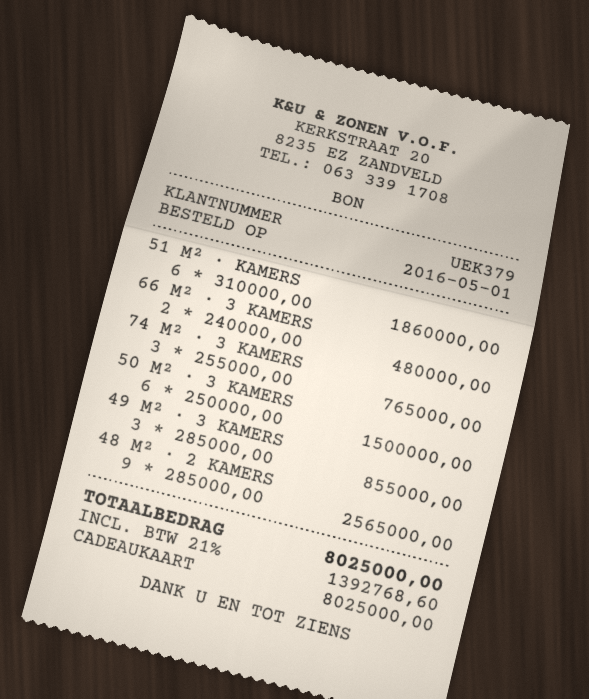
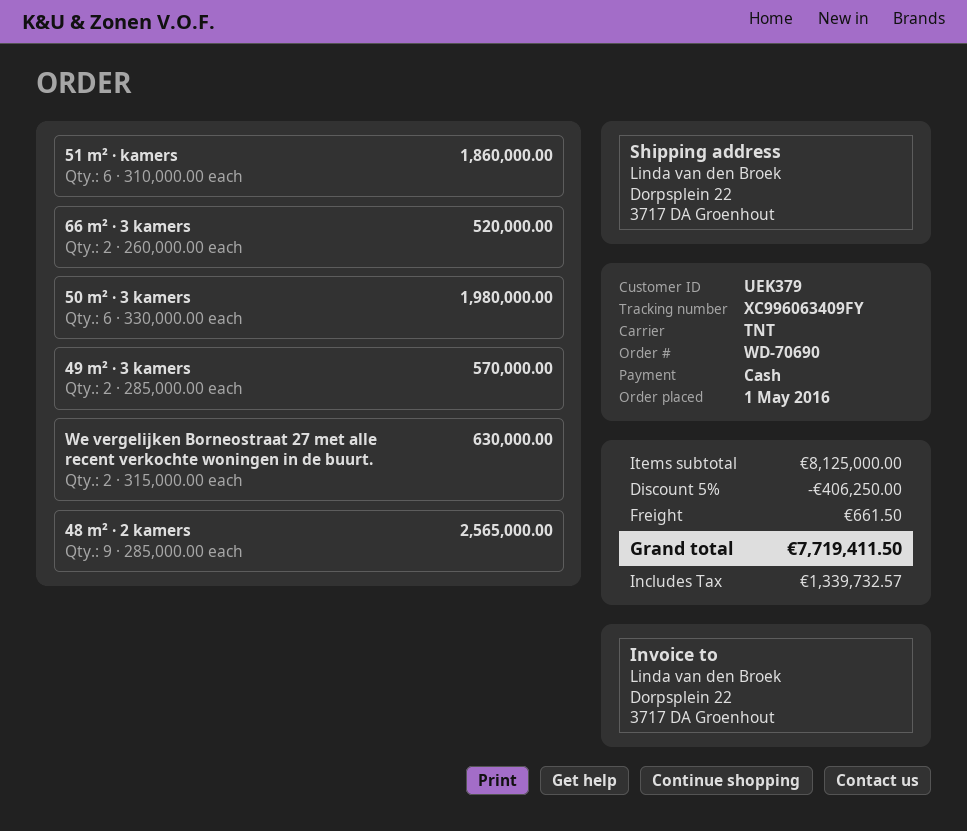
payment method: gift card -> cash
66 M² · 3 KAMERS: 2 x 240000.00 = 480000.00 -> 2 x 260000.00 = 520000.00
74 M² · 3 KAMERS: 3 x 255000.00 = 765000.00 -> none
50 M² · 3 KAMERS: 6 x 250000.00 = 1500000.00 -> 6 x 330000.00 = 1980000.00
49 M² · 3 KAMERS: 3 x 285000.00 = 855000.00 -> 2 x 285000.00 = 570000.00
We vergelijken Borneostraat 27 met alle recent verkochte woningen in de buurt.: none -> 2 x 315000.00 = 630000.00
discount: none -> 5% = 406250.00
shipping: none -> 661.50
tax: 1392768.60 -> 1339732.57
total: 8025000.00 -> 7719411.50

